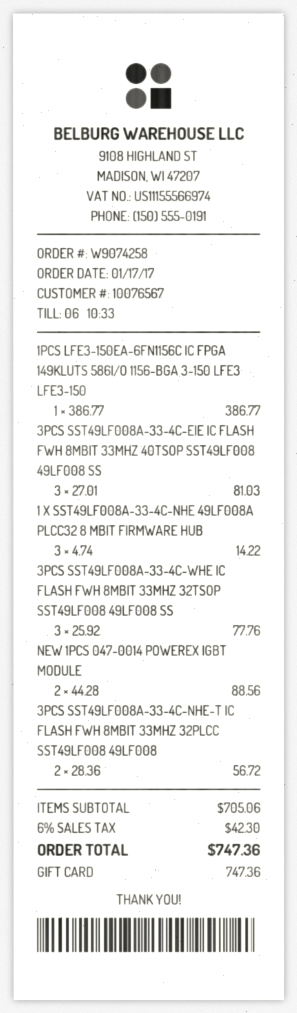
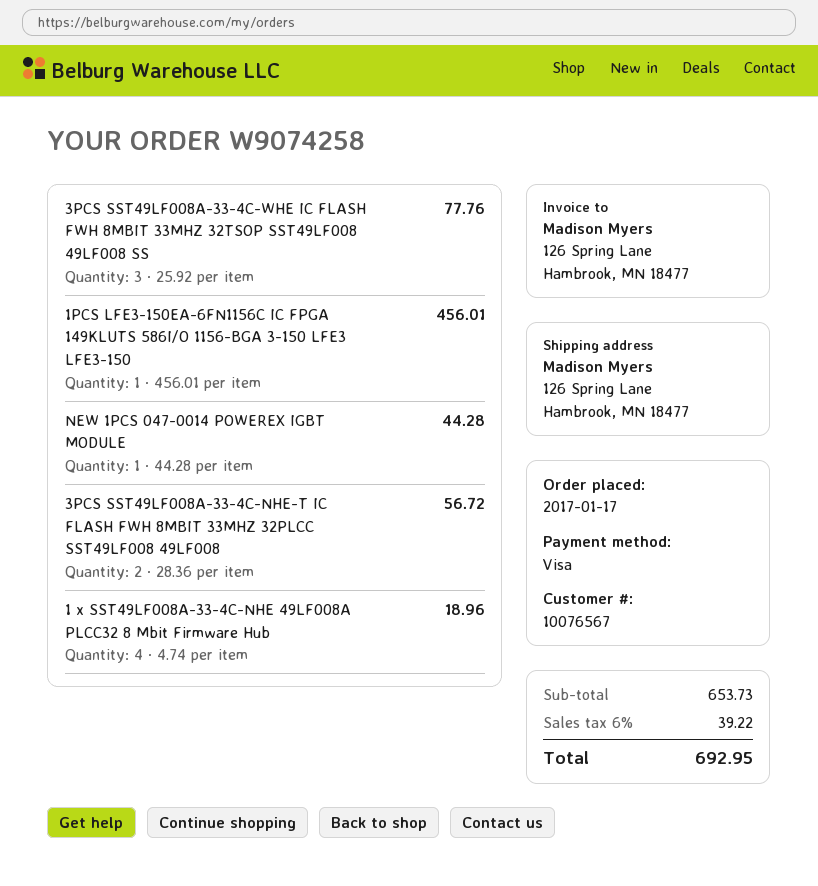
payment method: gift card -> Visa
1PCS LFE3-150EA-6FN1156C IC FPGA 149KLUTS 586I/O 1156-BGA 3-150 LFE3 LFE3-150: 1 x 386.77 = 386.77 -> 1 x 456.01 = 456.01
3PCS SST49LF008A-33-4C-EIE IC FLASH FWH 8MBIT 33MHZ 40TSOP SST49LF008 49LF008 SS: 3 x 27.01 = 81.03 -> none
1 X SST49LF008A-33-4C-NHE 49LF008A PLCC32 8 MBIT FIRMWARE HUB: 3 x 4.74 = 14.22 -> 4 x 4.74 = 18.96
NEW 1PCS 047-0014 POWEREX IGBT MODULE: 2 x 44.28 = 88.56 -> 1 x 44.28 = 44.28
subtotal: 705.06 -> 653.73
tax: 6% = 42.30 -> 6% = 39.22
total: 747.36 -> 692.95

